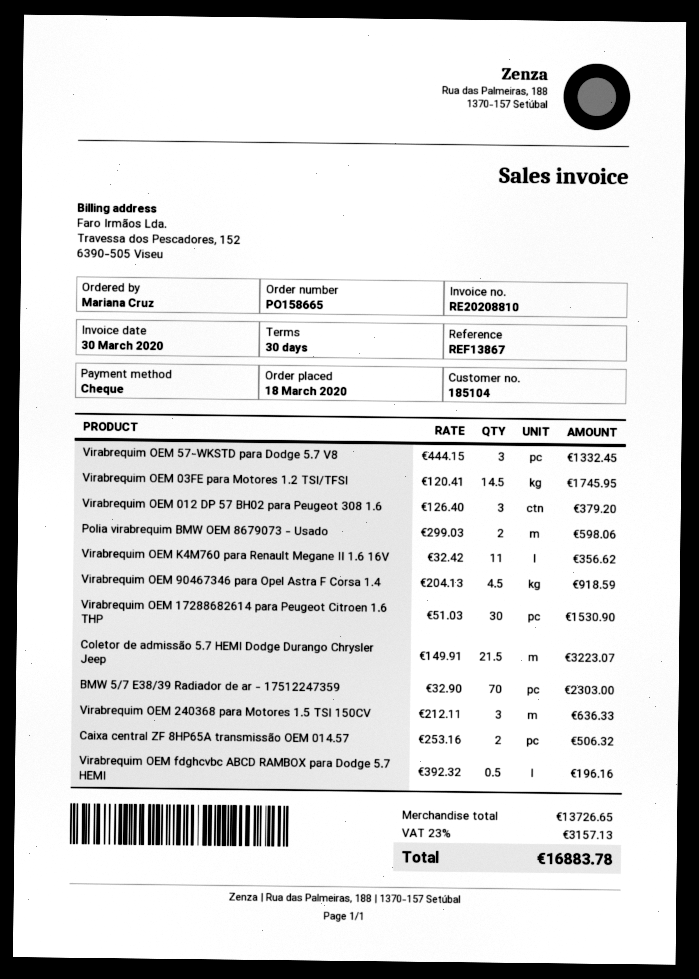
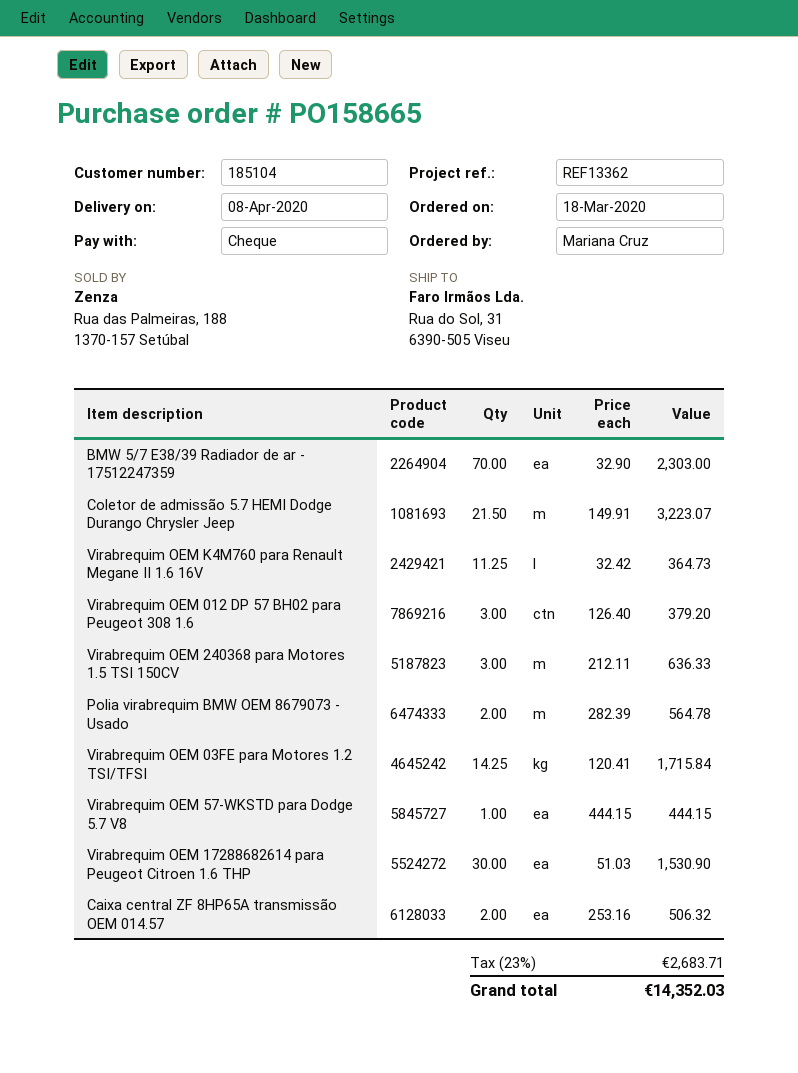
reference: REF13867 -> REF13362
Virabrequim OEM 57-WKSTD para Dodge 5.7 V8: 3 x 444.15 = 1332.45 -> 1 x 444.15 = 444.15
Virabrequim OEM 03FE para Motores 1.2 TSI/TFSI: 14.5 x 120.41 = 1745.95 -> 14.25 x 120.41 = 1715.84
Polia virabrequim BMW OEM 8679073 - Usado: 2 x 299.03 = 598.06 -> 2 x 282.39 = 564.78
Virabrequim OEM K4M760 para Renault Megane II 1.6 16V: 11 x 32.42 = 356.62 -> 11.25 x 32.42 = 364.73
Virabrequim OEM 90467346 para Opel Astra F Corsa 1.4: 4.5 x 204.13 = 918.59 -> none
Virabrequim OEM fdghcvbc ABCD RAMBOX para Dodge 5.7 HEMI: 0.5 x 392.32 = 196.16 -> none
tax: 23% = 3157.13 -> 23% = 2683.71
total: 16883.78 -> 14352.03

